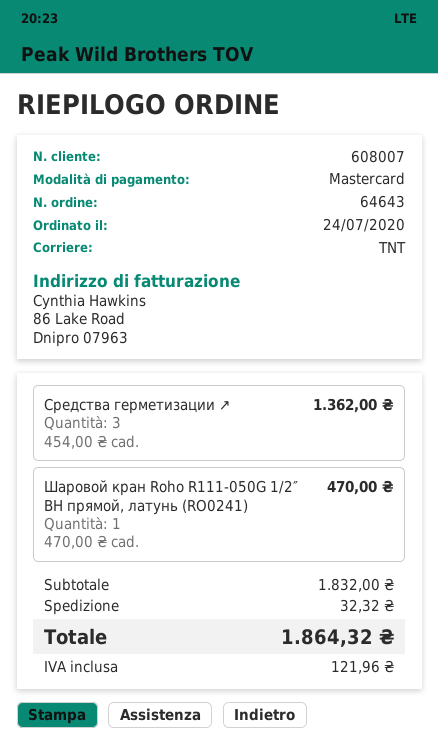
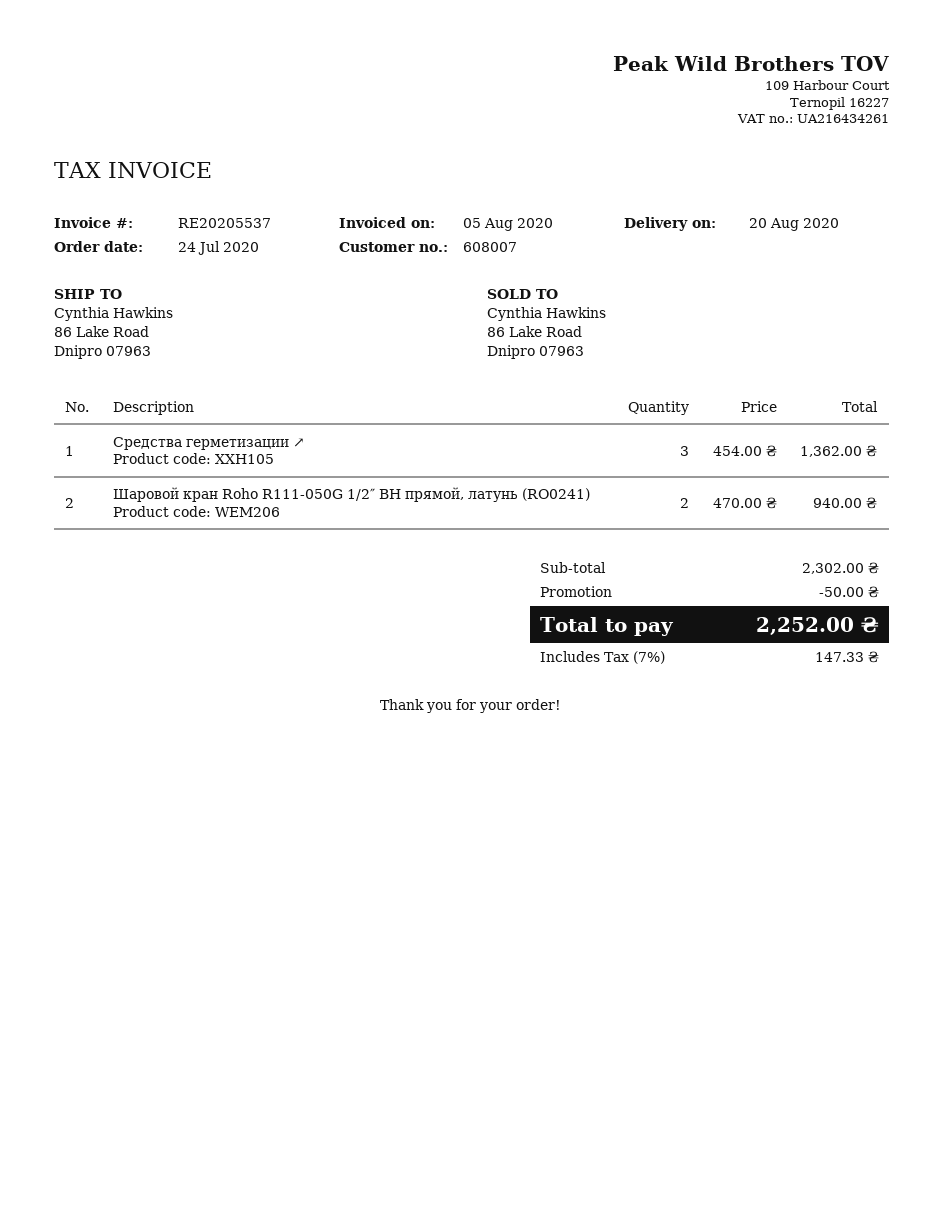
Шаровой кран Roho R111-050G 1/2″ ВН прямой, латунь (RO0241): 1 x 470.00 = 470.00 -> 2 x 470.00 = 940.00
subtotal: 1832.00 -> 2302.00
discount: none -> 50.00
shipping: 32.32 -> none
tax: 121.96 -> 147.33
total: 1864.32 -> 2252.00

